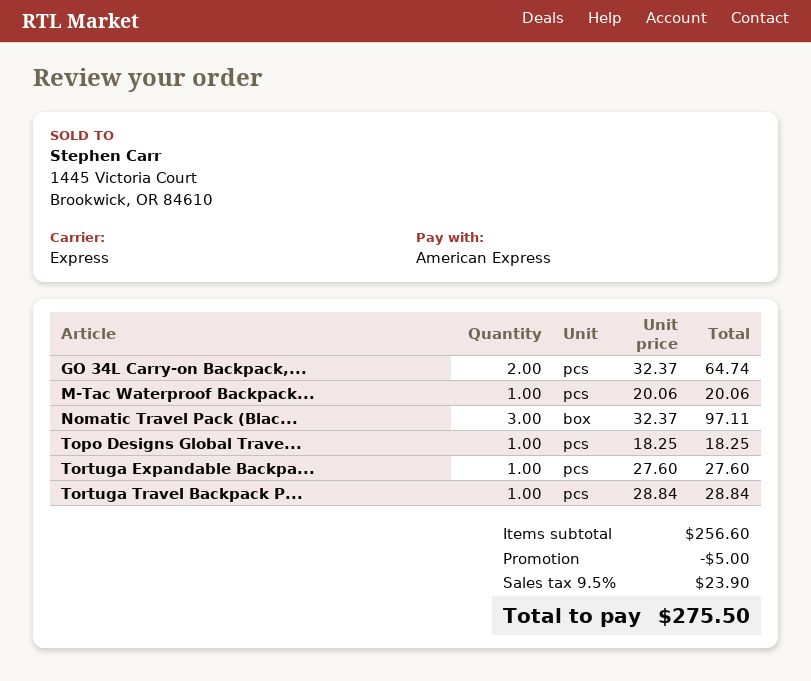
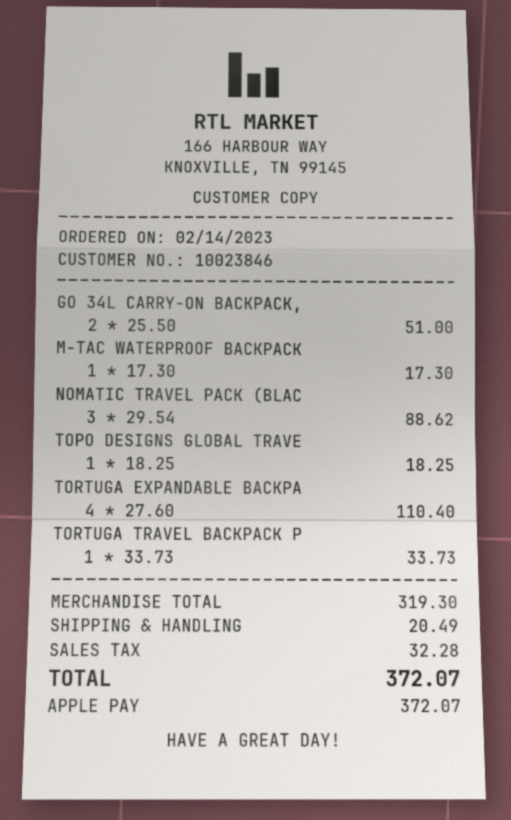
payment method: American Express -> Apple Pay
GO 34L Carry-on Backpack,...: 2 x 32.37 = 64.74 -> 2 x 25.50 = 51.00
M-Tac Waterproof Backpack...: 1 x 20.06 = 20.06 -> 1 x 17.30 = 17.30
Nomatic Travel Pack (Blac...: 3 x 32.37 = 97.11 -> 3 x 29.54 = 88.62
Tortuga Expandable Backpa...: 1 x 27.60 = 27.60 -> 4 x 27.60 = 110.40
Tortuga Travel Backpack P...: 1 x 28.84 = 28.84 -> 1 x 33.73 = 33.73
subtotal: 256.60 -> 319.30
discount: 5.00 -> none
shipping: none -> 20.49
tax: 23.90 -> 32.28
total: 275.50 -> 372.07

